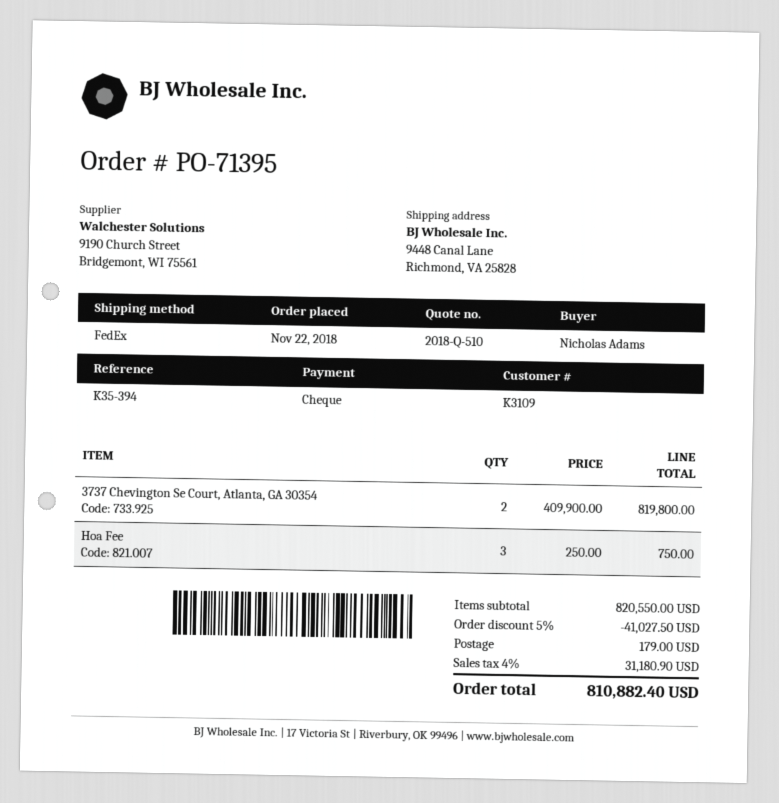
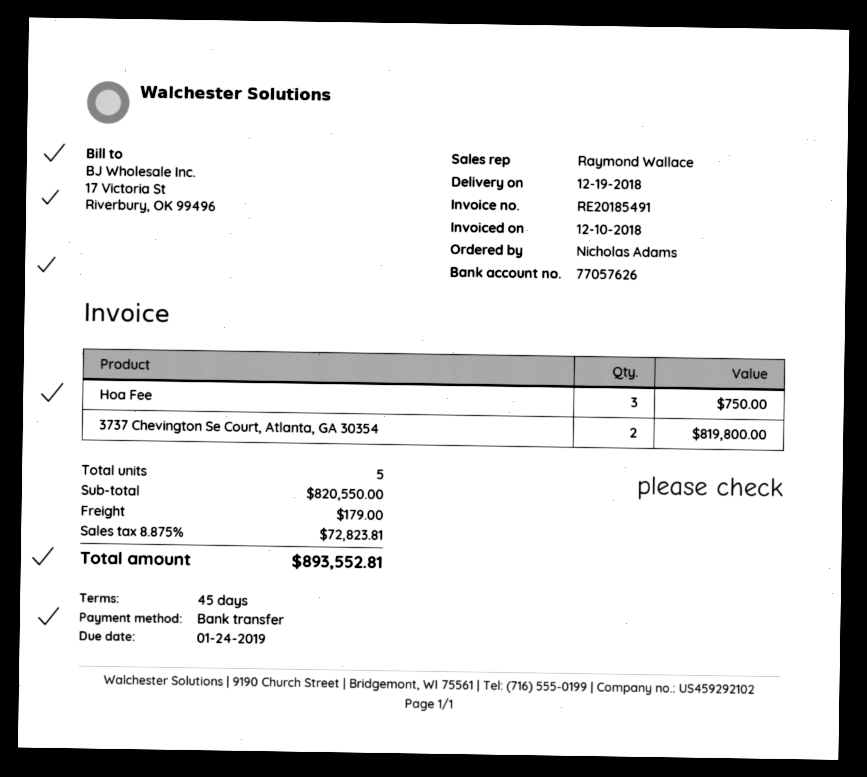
payment method: cheque -> bank transfer
discount: 5% = 41027.50 -> none
tax: 4% = 31180.90 -> 8.875% = 72823.81
total: 810882.40 -> 893552.81

